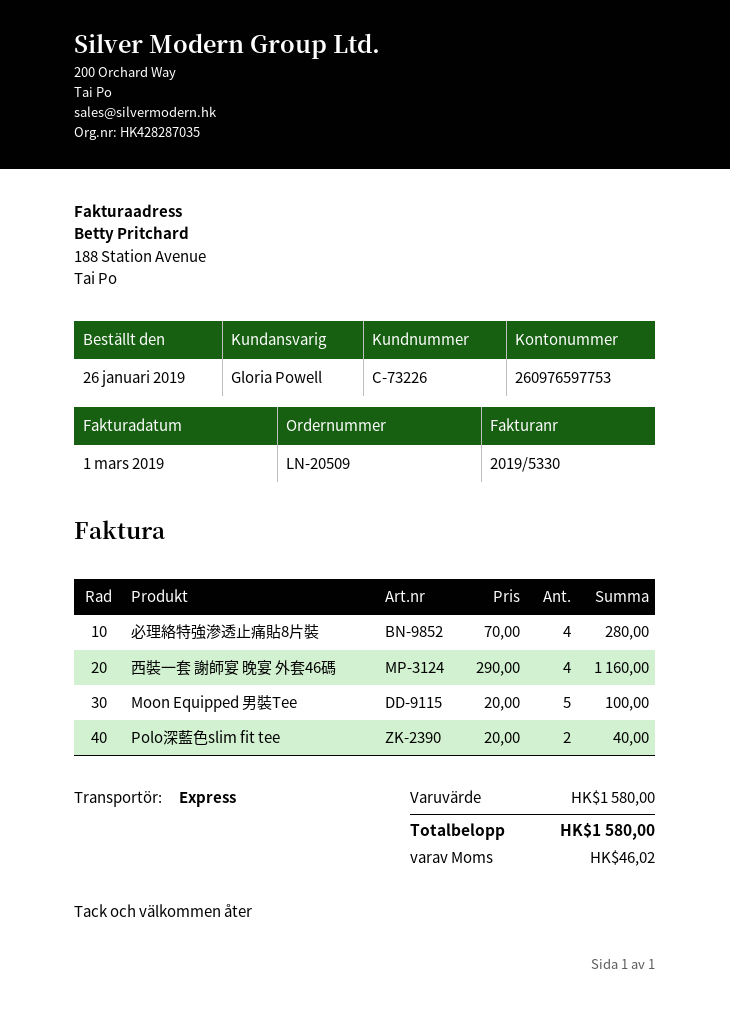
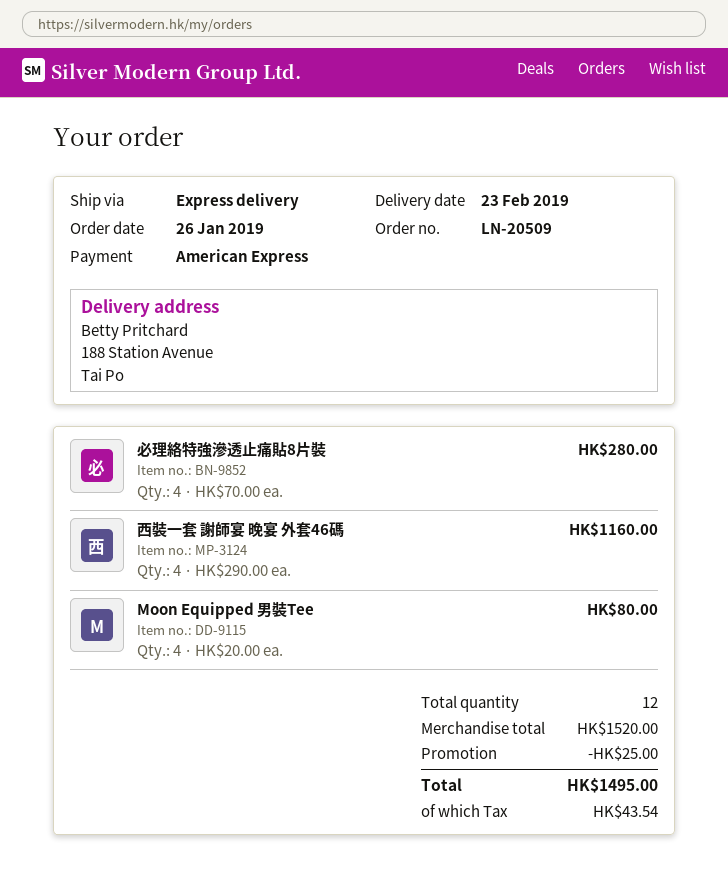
Moon Equipped 男裝Tee: 5 x 20.00 = 100.00 -> 4 x 20.00 = 80.00
Polo深藍色slim fit tee: 2 x 20.00 = 40.00 -> none
subtotal: 1580.00 -> 1520.00
discount: none -> 25.00
tax: 46.02 -> 43.54
total: 1580.00 -> 1495.00

